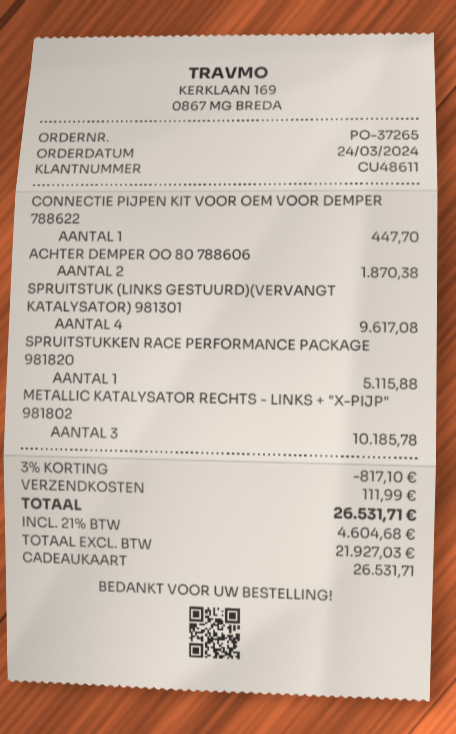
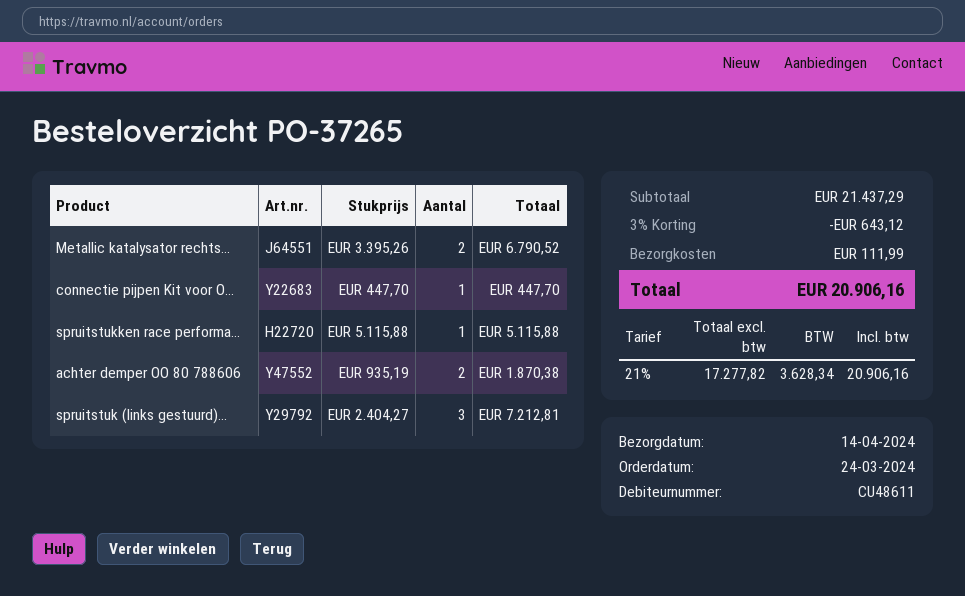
SPRUITSTUK (LINKS GESTUURD)(VERVANGT KATALYSATOR) 981301: 4 for 9617.08 -> 3 for 7212.81
METALLIC KATALYSATOR RECHTS - LINKS + "X-PIJP" 981802: 3 for 10185.78 -> 2 for 6790.52
discount: 3% = 817.10 -> 3% = 643.12
net: 21927.03 -> 17277.82
tax: 21% = 4604.68 -> 21% = 3628.34
total: 26531.71 -> 20906.16

